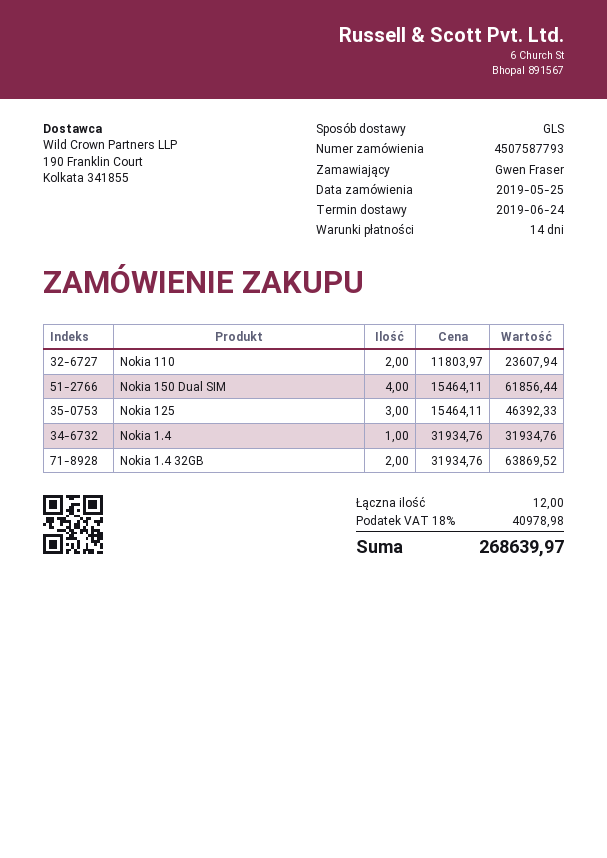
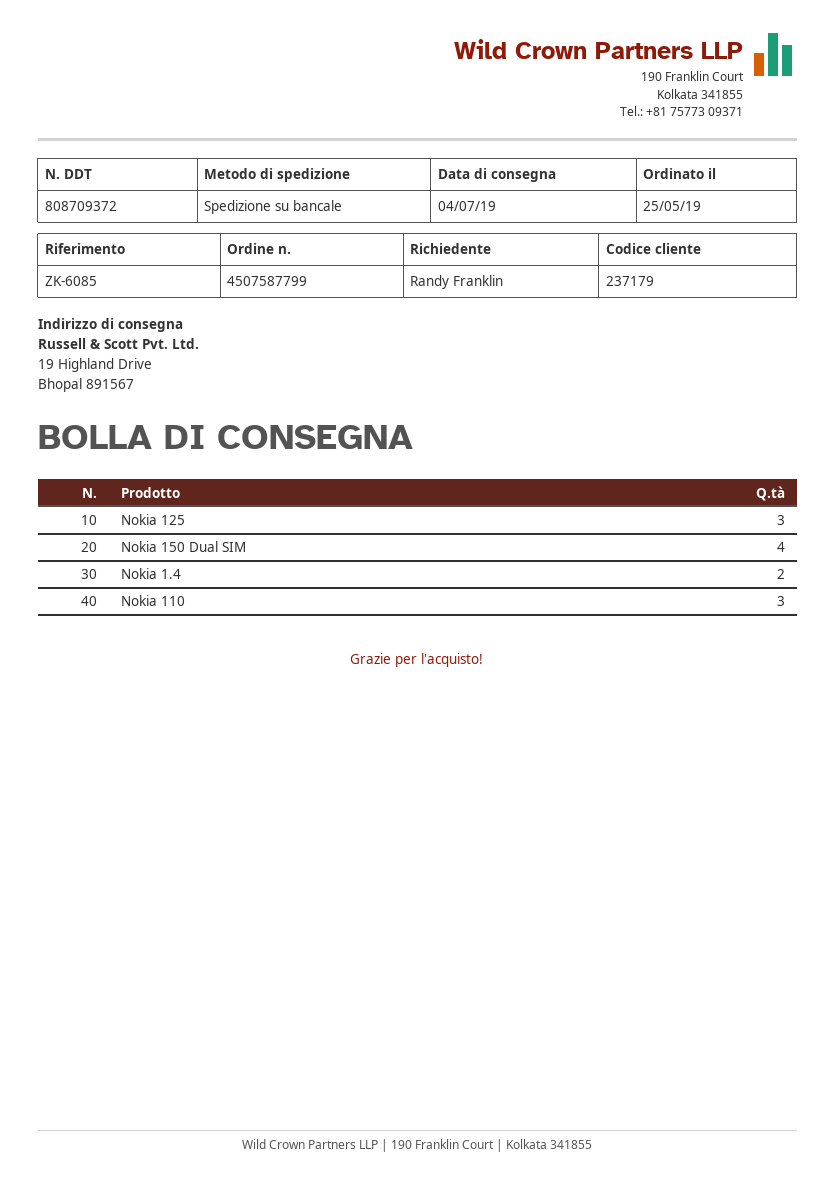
order number: 4507587793 -> 4507587799
delivery date: 2019-06-24 -> 2019-07-04
ordered by: Gwen Fraser -> Randy Franklin
shipping method: GLS -> pallet freight
Nokia 110: 2 -> 3
Nokia 1.4: 1 -> 2
Nokia 1.4 32GB: 2 -> none

